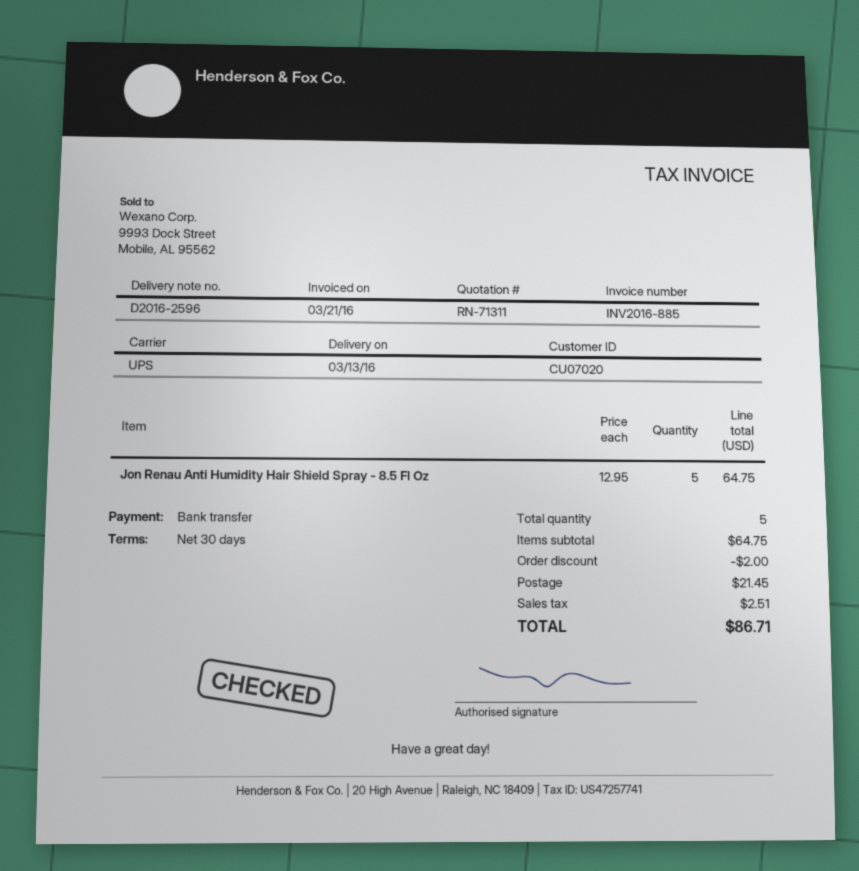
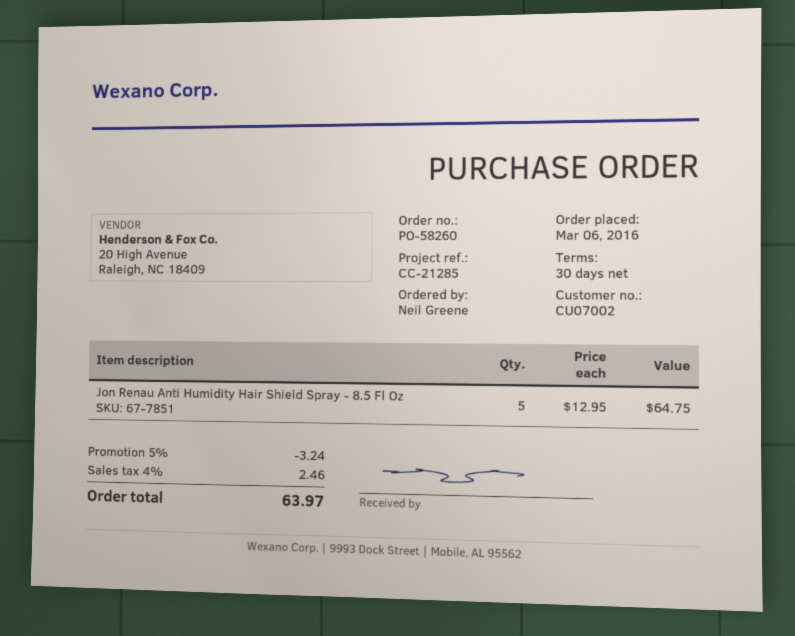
customer number: CU07020 -> CU07002
discount: 2.00 -> 3.24
shipping: 21.45 -> none
tax: 2.51 -> 2.46
total: 86.71 -> 63.97

